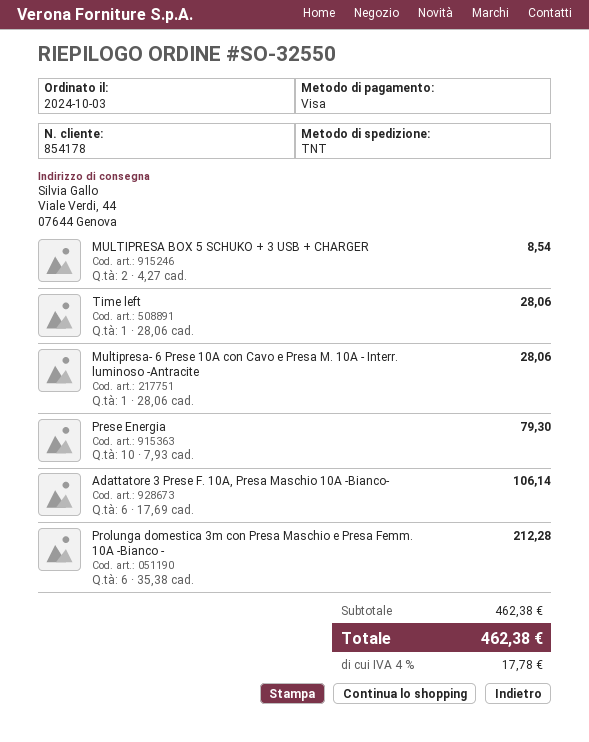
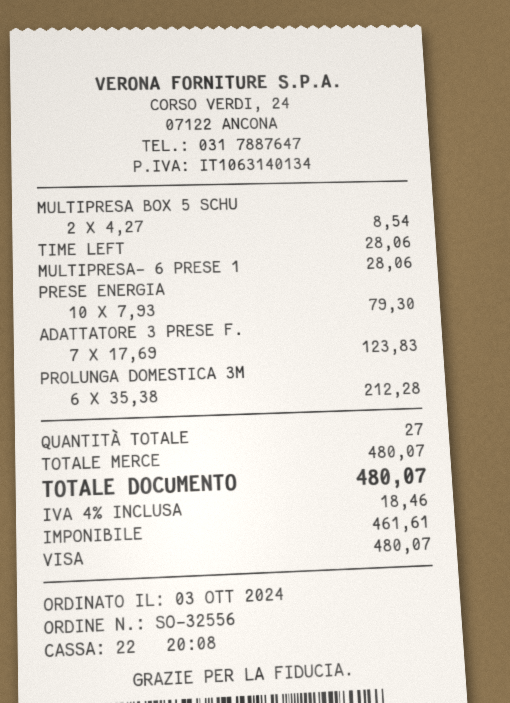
order number: SO-32550 -> SO-32556
Adattatore 3 Prese F. 10A, Presa Maschio 10A -Bianco-: 6 x 17.69 = 106.14 -> 7 x 17.69 = 123.83
subtotal: 462.38 -> 480.07
tax: 4% = 17.78 -> 4% = 18.46
total: 462.38 -> 480.07

